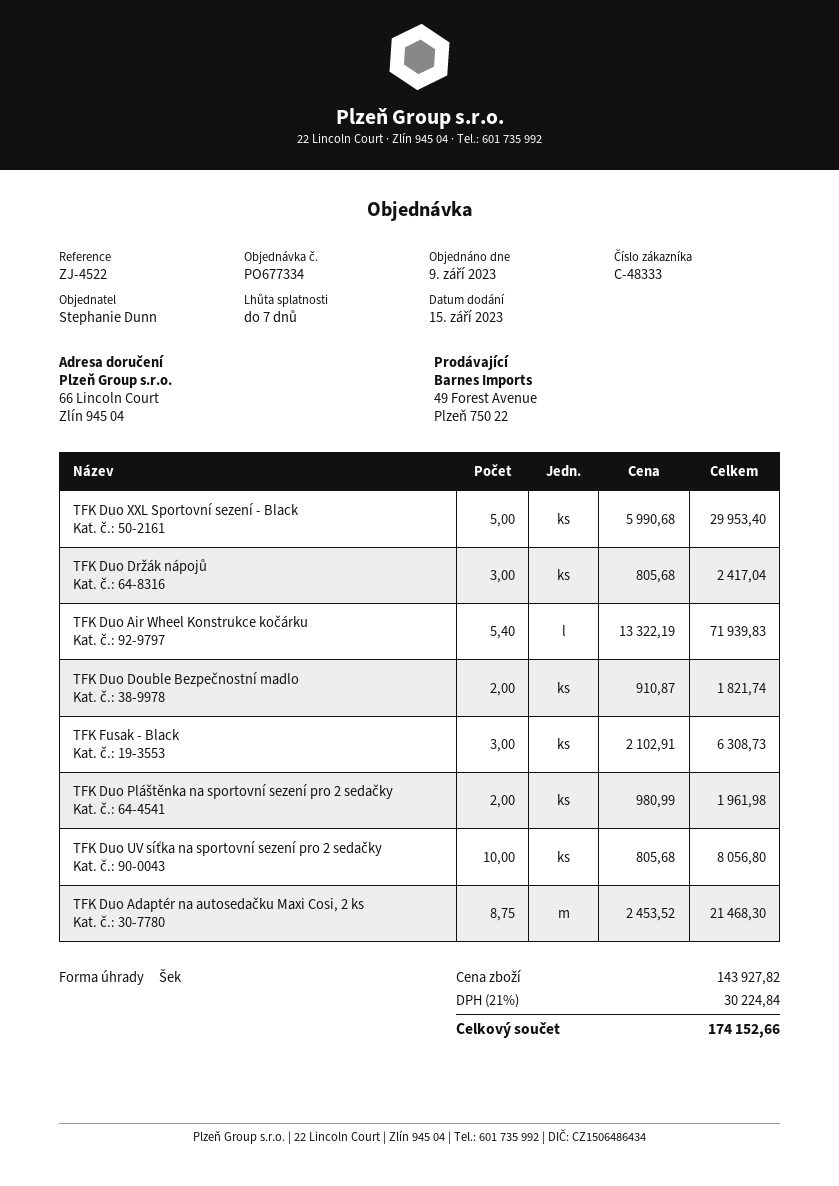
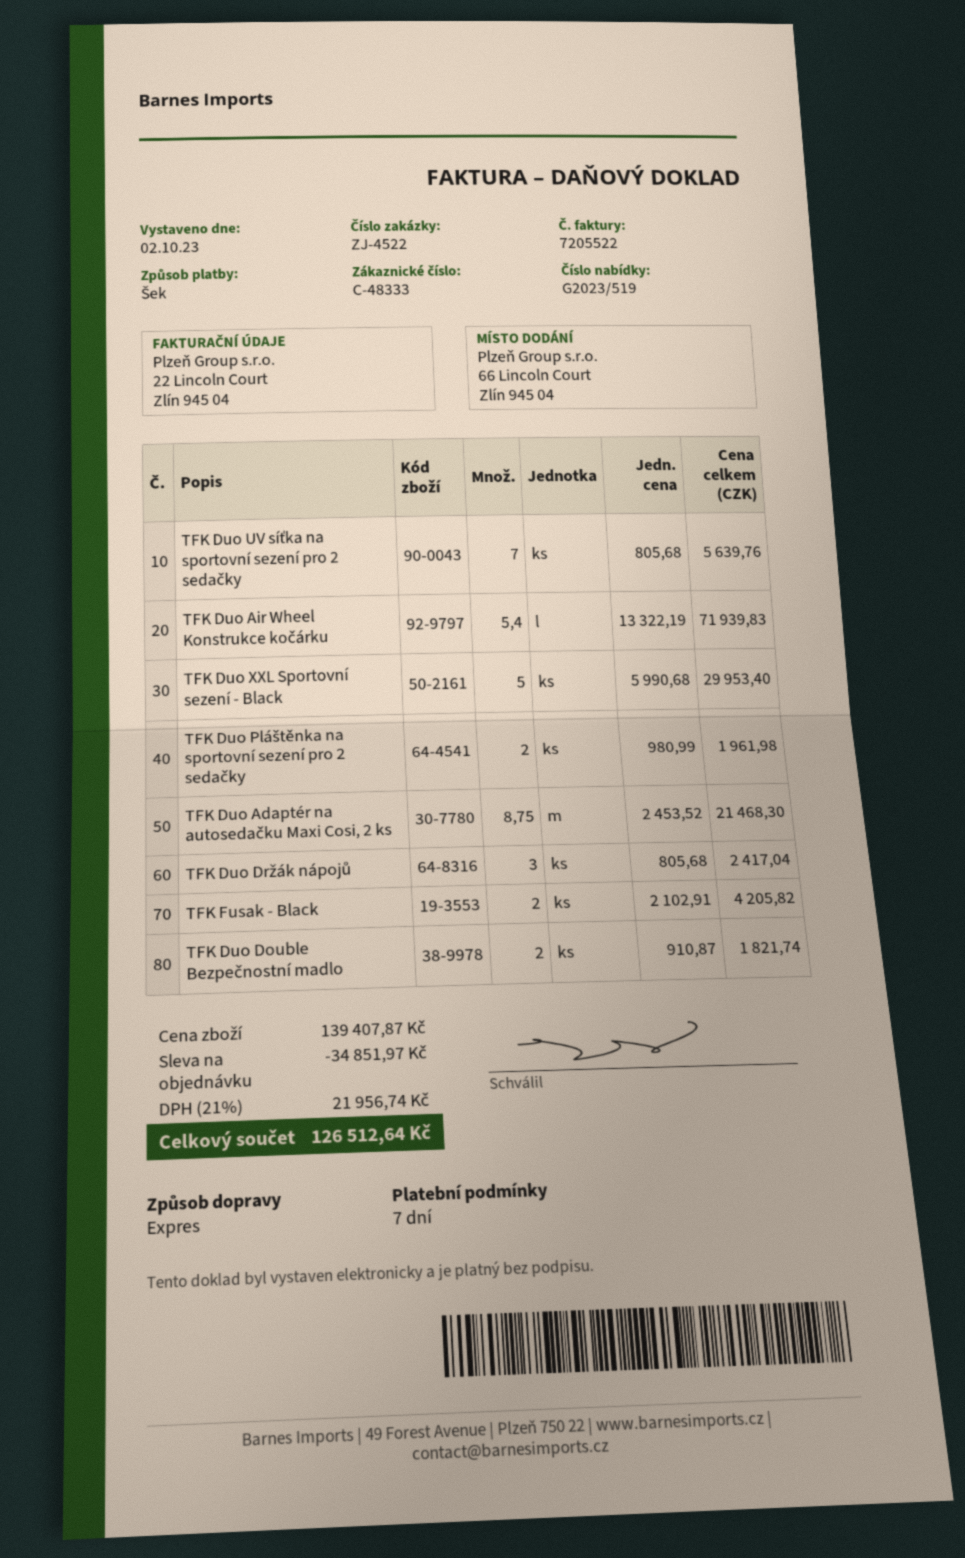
TFK Fusak - Black: 3 x 2102.91 = 6308.73 -> 2 x 2102.91 = 4205.82
TFK Duo UV síťka na sportovní sezení pro 2 sedačky: 10 x 805.68 = 8056.80 -> 7 x 805.68 = 5639.76
subtotal: 143927.82 -> 139407.87
discount: none -> 34851.97
tax: 21% = 30224.84 -> 21% = 21956.74
total: 174152.66 -> 126512.64

